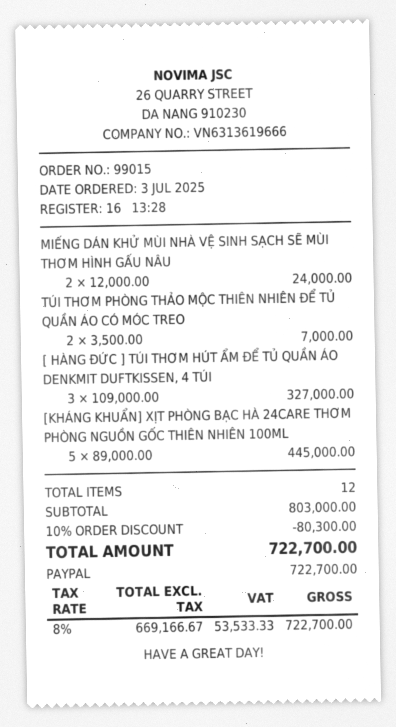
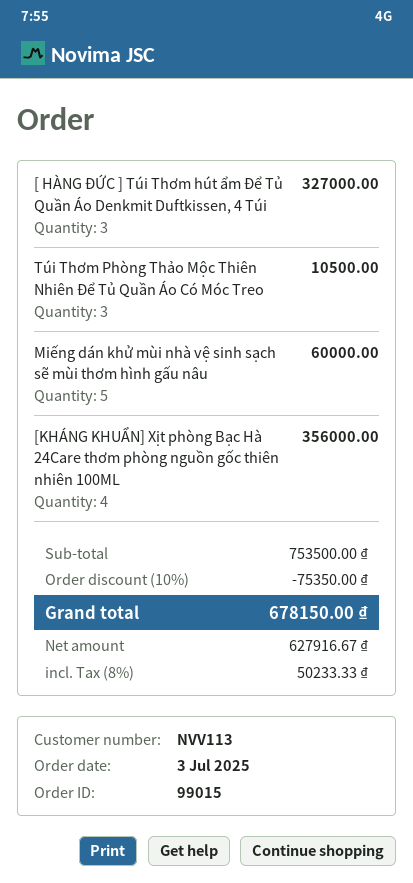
MIẾNG DÁN KHỬ MÙI NHÀ VỆ SINH SẠCH SẼ MÙI THƠM HÌNH GẤU NÂU: 2 for 24000.00 -> 5 for 60000.00
TÚI THƠM PHÒNG THẢO MỘC THIÊN NHIÊN ĐỂ TỦ QUẦN ÁO CÓ MÓC TREO: 2 for 7000.00 -> 3 for 10500.00
[KHÁNG KHUẨN] XỊT PHÒNG BẠC HÀ 24CARE THƠM PHÒNG NGUỒN GỐC THIÊN NHIÊN 100ML: 5 for 445000.00 -> 4 for 356000.00
subtotal: 803000.00 -> 753500.00
discount: 10% = 80300.00 -> 10% = 75350.00
net: 669166.67 -> 627916.67
tax: 8% = 53533.33 -> 8% = 50233.33
total: 722700.00 -> 678150.00

